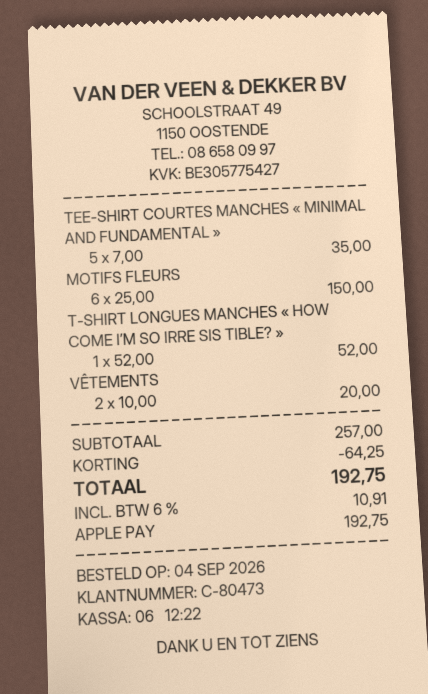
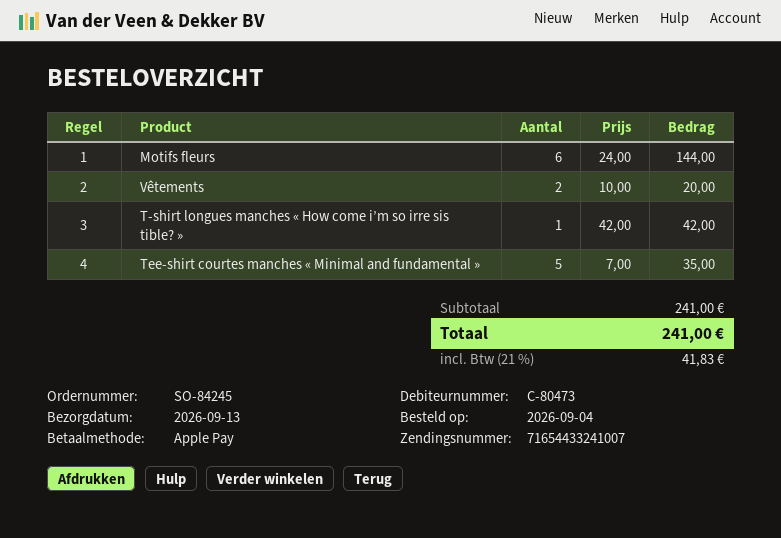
MOTIFS FLEURS: 6 x 25.00 = 150.00 -> 6 x 24.00 = 144.00
T-SHIRT LONGUES MANCHES « HOW COME I’M SO IRRE SIS TIBLE? »: 1 x 52.00 = 52.00 -> 1 x 42.00 = 42.00
subtotal: 257.00 -> 241.00
discount: 64.25 -> none
tax: 6% = 10.91 -> 21% = 41.83
total: 192.75 -> 241.00

